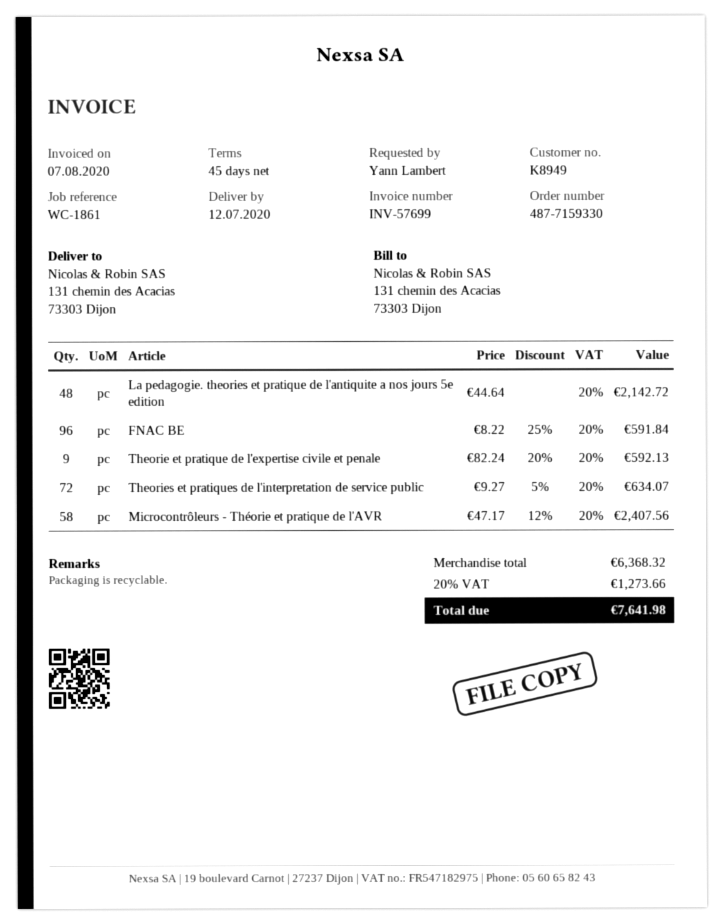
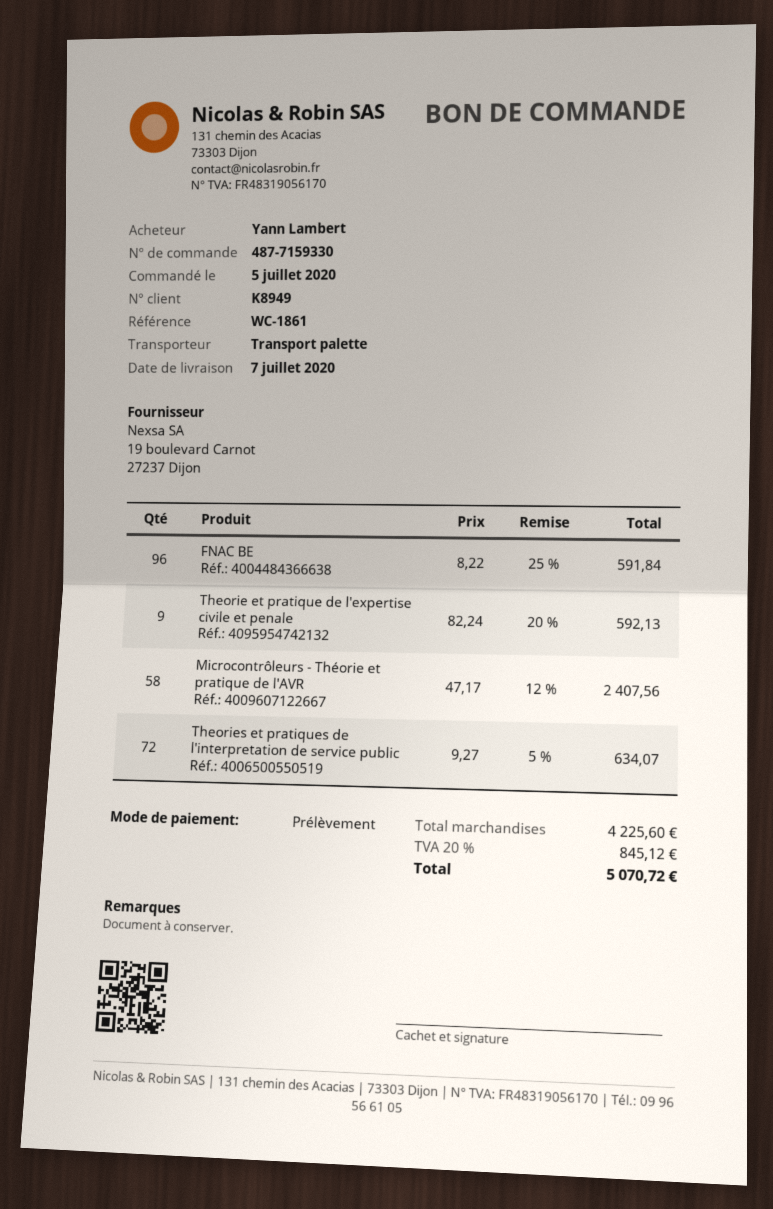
delivery date: 2020-07-12 -> 2020-07-07
La pedagogie. theories et pratique de l'antiquite a nos jours 5e edition: 48 x 44.64 = 2142.72 -> none
subtotal: 6368.32 -> 4225.60
tax: 20% = 1273.66 -> 20% = 845.12
total: 7641.98 -> 5070.72

